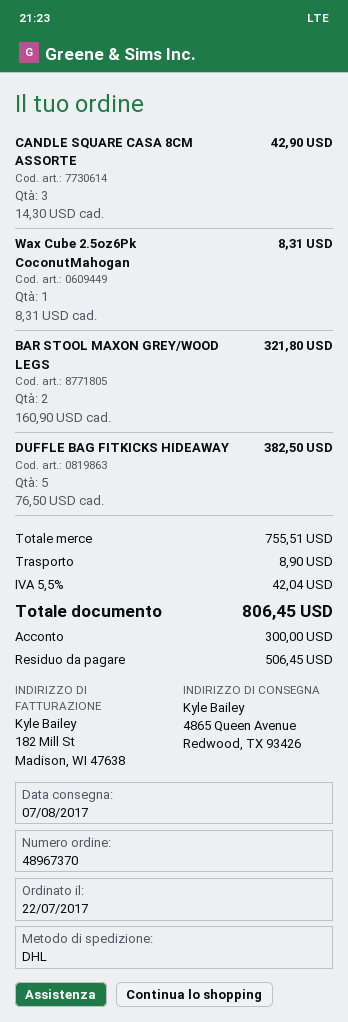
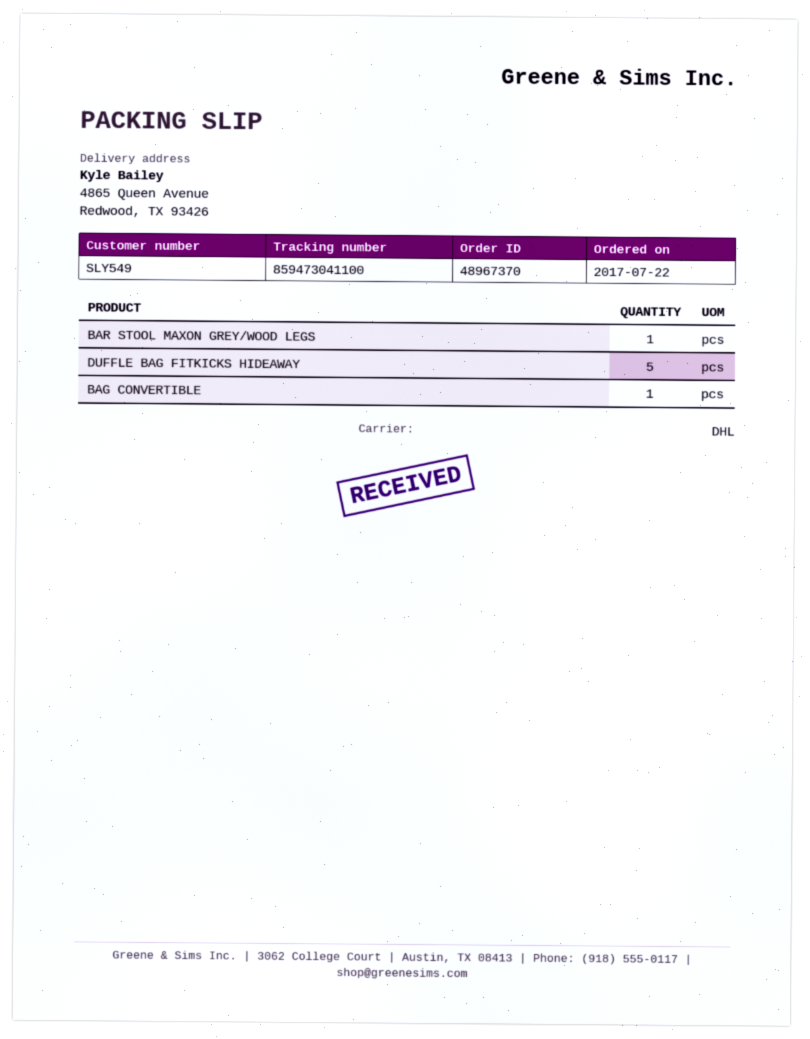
CANDLE SQUARE CASA 8CM ASSORTE: 3 -> none
Wax Cube 2.5oz6Pk CoconutMahogan: 1 -> none
BAR STOOL MAXON GREY/WOOD LEGS: 2 -> 1
BAG CONVERTIBLE: none -> 1

